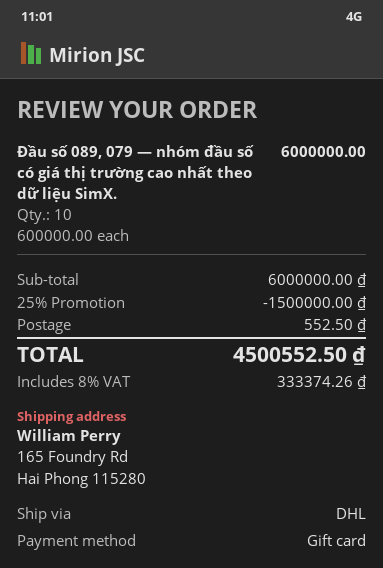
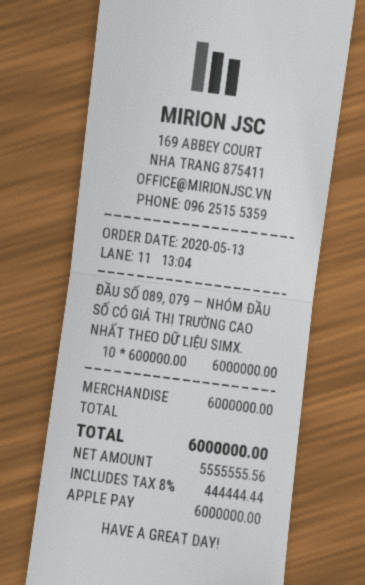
payment method: gift card -> Apple Pay
discount: 25% = 1500000.00 -> none
shipping: 552.50 -> none
tax: 8% = 333374.26 -> 8% = 444444.44
total: 4500552.50 -> 6000000.00

